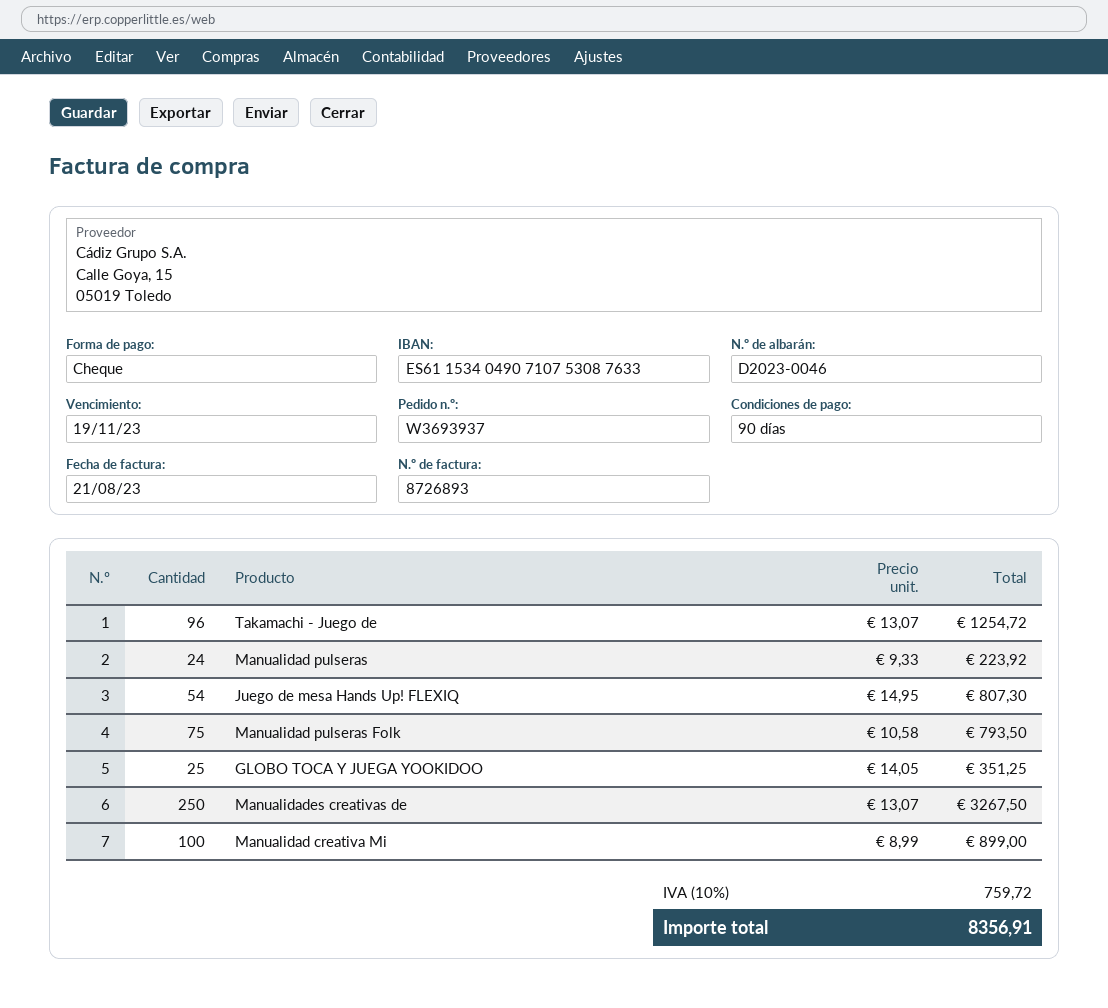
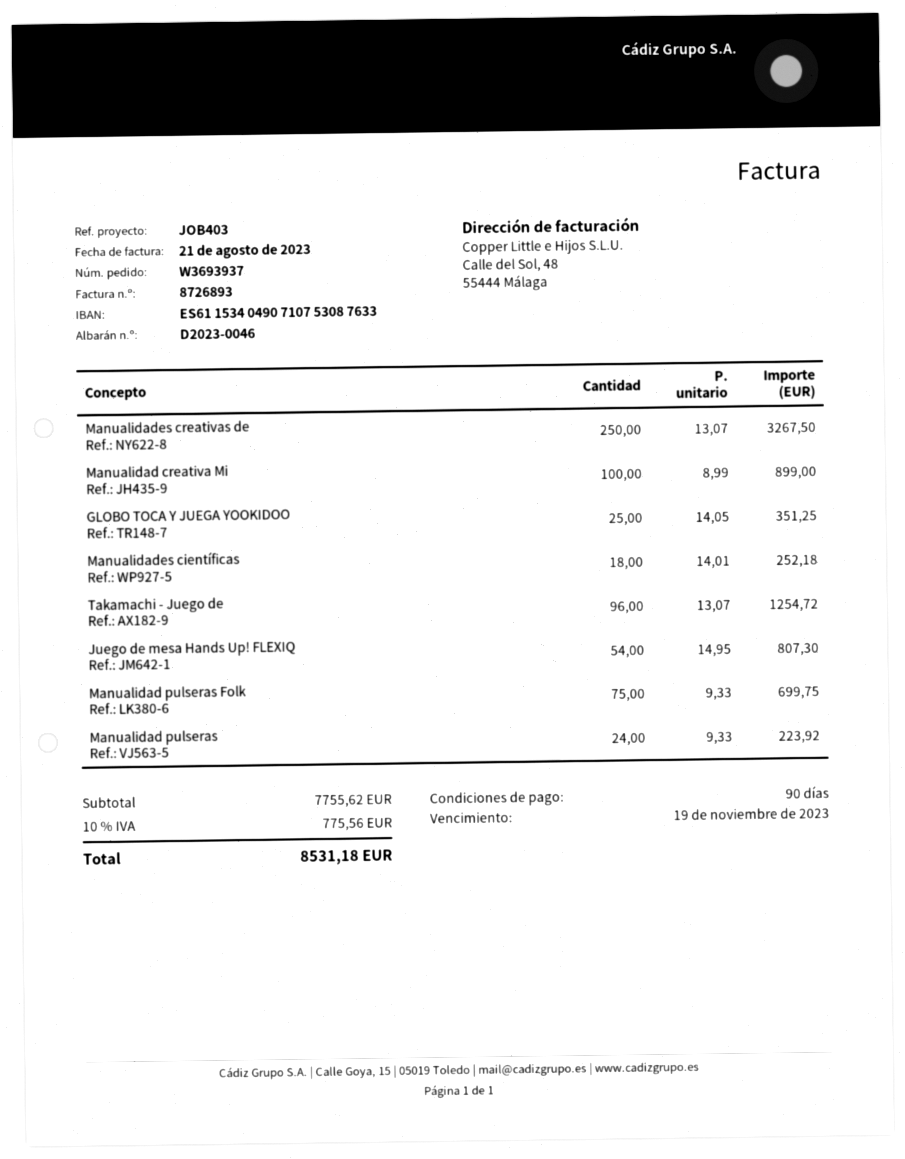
Manualidad pulseras Folk: 75 x 10.58 = 793.50 -> 75 x 9.33 = 699.75
Manualidades científicas: none -> 18 x 14.01 = 252.18
tax: 10% = 759.72 -> 10% = 775.56
total: 8356.91 -> 8531.18

